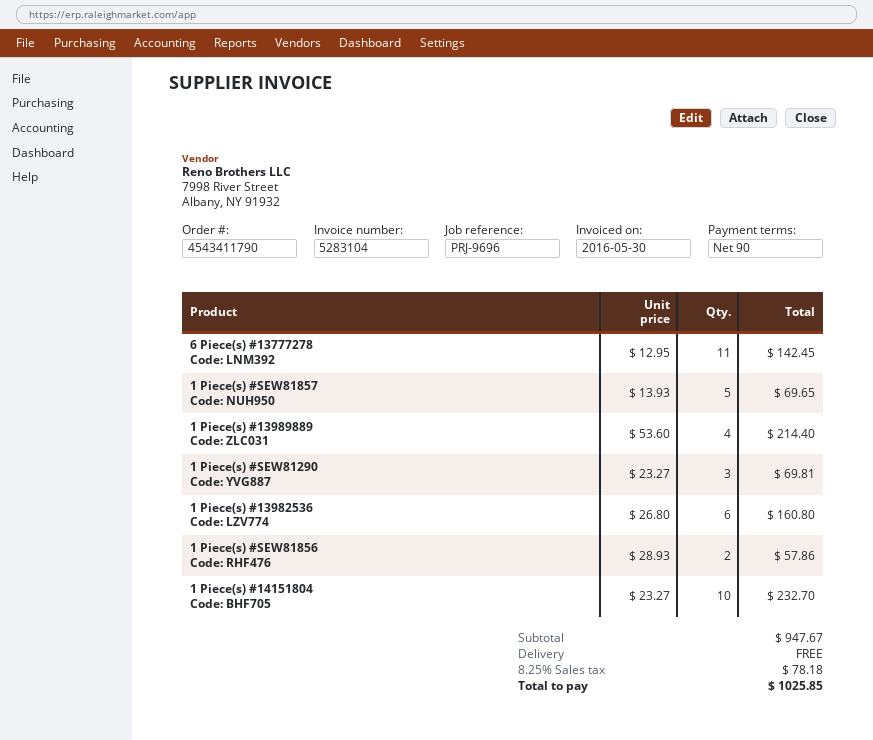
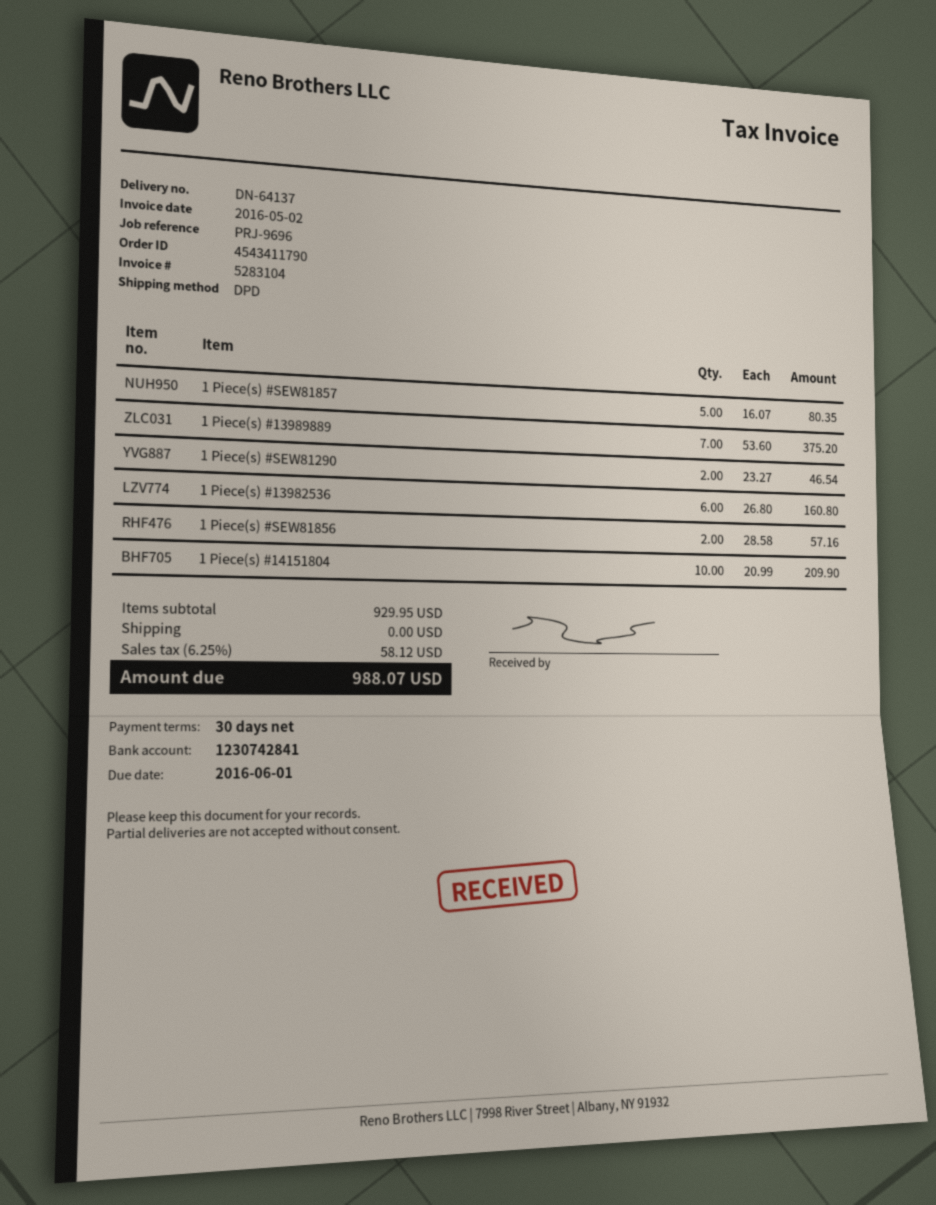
invoice date: 2016-05-30 -> 2016-05-02
payment terms: 90 days -> 30 days
6 Piece(s) #13777278: 11 x 12.95 = 142.45 -> none
1 Piece(s) #SEW81857: 5 x 13.93 = 69.65 -> 5 x 16.07 = 80.35
1 Piece(s) #13989889: 4 x 53.60 = 214.40 -> 7 x 53.60 = 375.20
1 Piece(s) #SEW81290: 3 x 23.27 = 69.81 -> 2 x 23.27 = 46.54
1 Piece(s) #SEW81856: 2 x 28.93 = 57.86 -> 2 x 28.58 = 57.16
1 Piece(s) #14151804: 10 x 23.27 = 232.70 -> 10 x 20.99 = 209.90
subtotal: 947.67 -> 929.95
tax: 8.25% = 78.18 -> 6.25% = 58.12
total: 1025.85 -> 988.07

